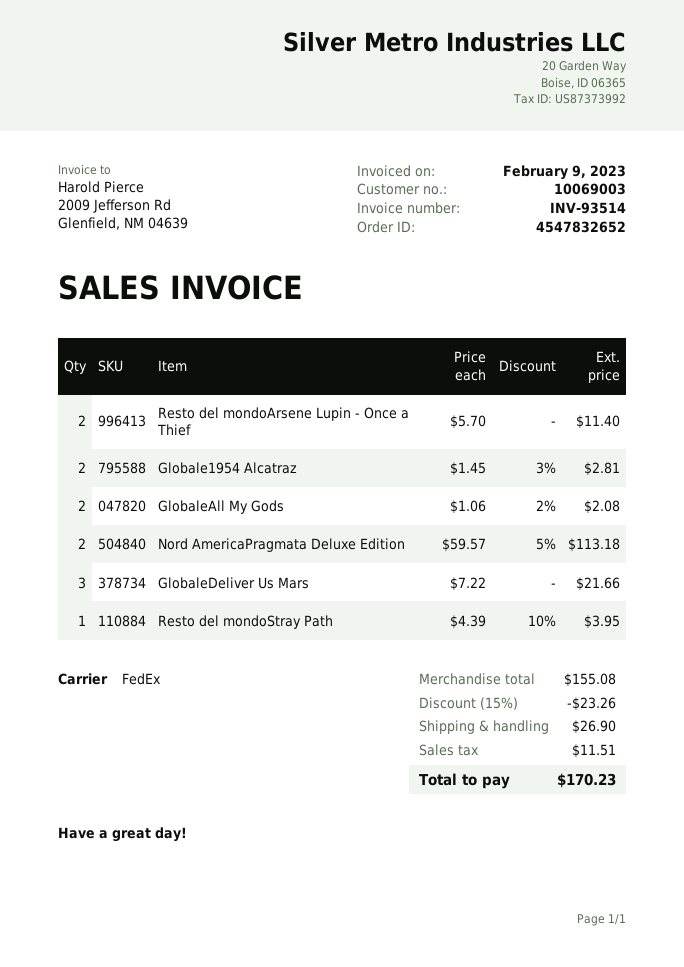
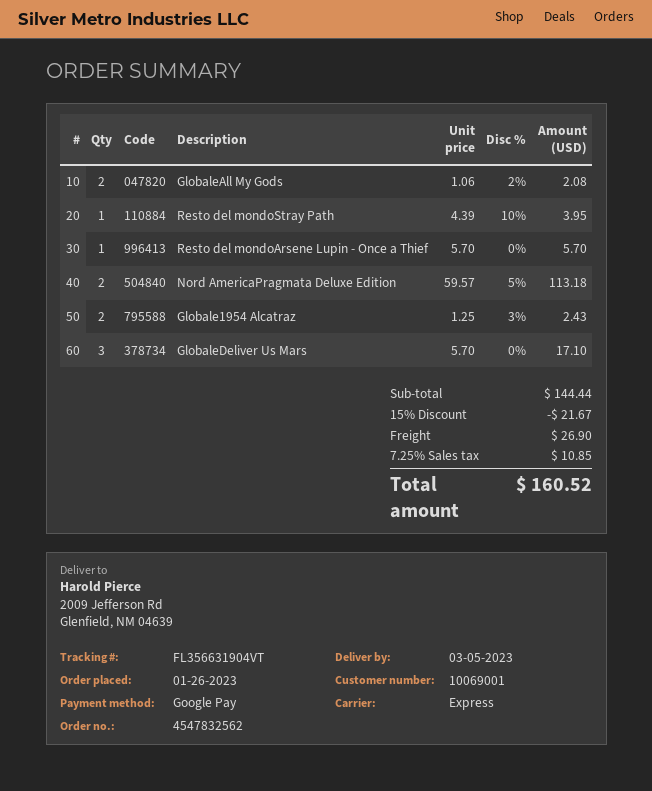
order number: 4547832652 -> 4547832562
customer number: 10069003 -> 10069001
shipping method: FedEx -> express
Resto del mondoArsene Lupin - Once a Thief: 2 x 5.70 = 11.40 -> 1 x 5.70 = 5.70
Globale1954 Alcatraz: 2 x 1.45 - 3% = 2.81 -> 2 x 1.25 - 3% = 2.43
GlobaleDeliver Us Mars: 3 x 7.22 = 21.66 -> 3 x 5.70 = 17.10
subtotal: 155.08 -> 144.44
discount: 15% = 23.26 -> 15% = 21.67
tax: 11.51 -> 10.85
total: 170.23 -> 160.52

